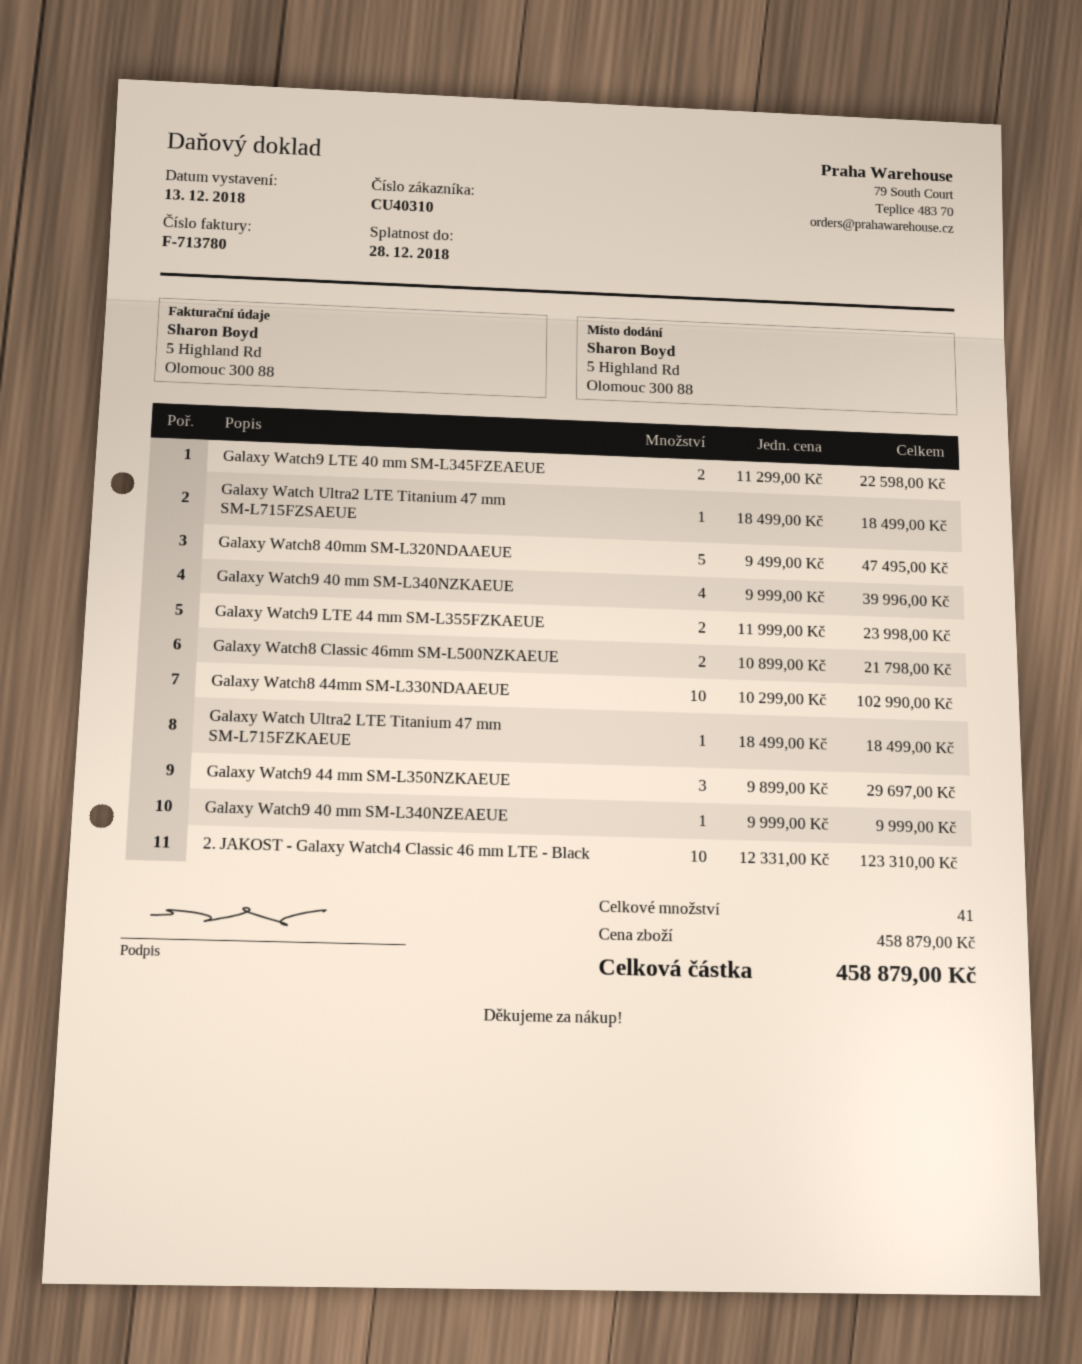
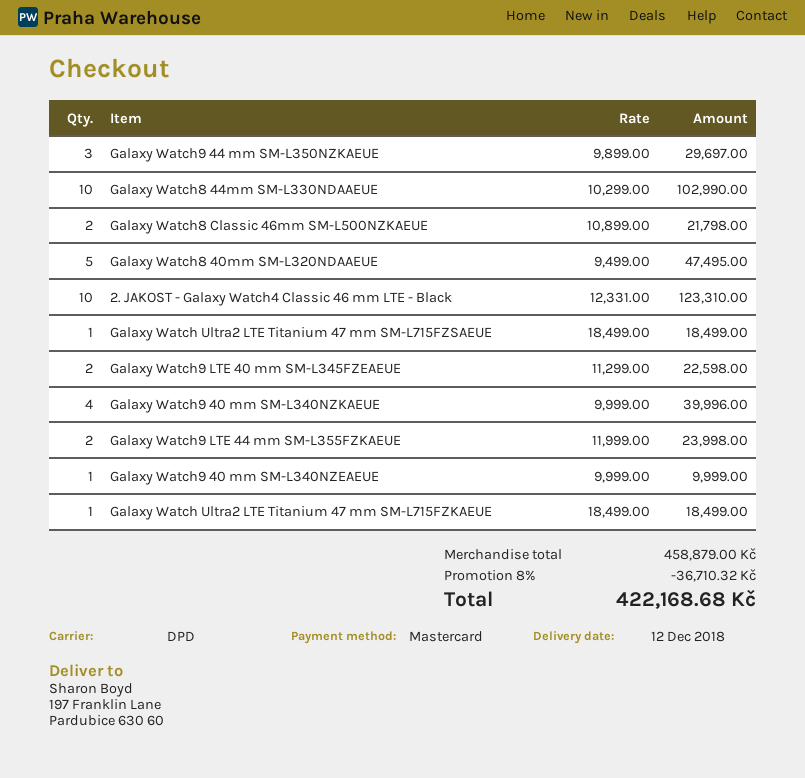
ship to: 5 Highland Rd, Olomouc 300 88 -> 197 Franklin Lane, Pardubice 630 60
discount: none -> 8% = 36710.32
total: 458879.00 -> 422168.68

